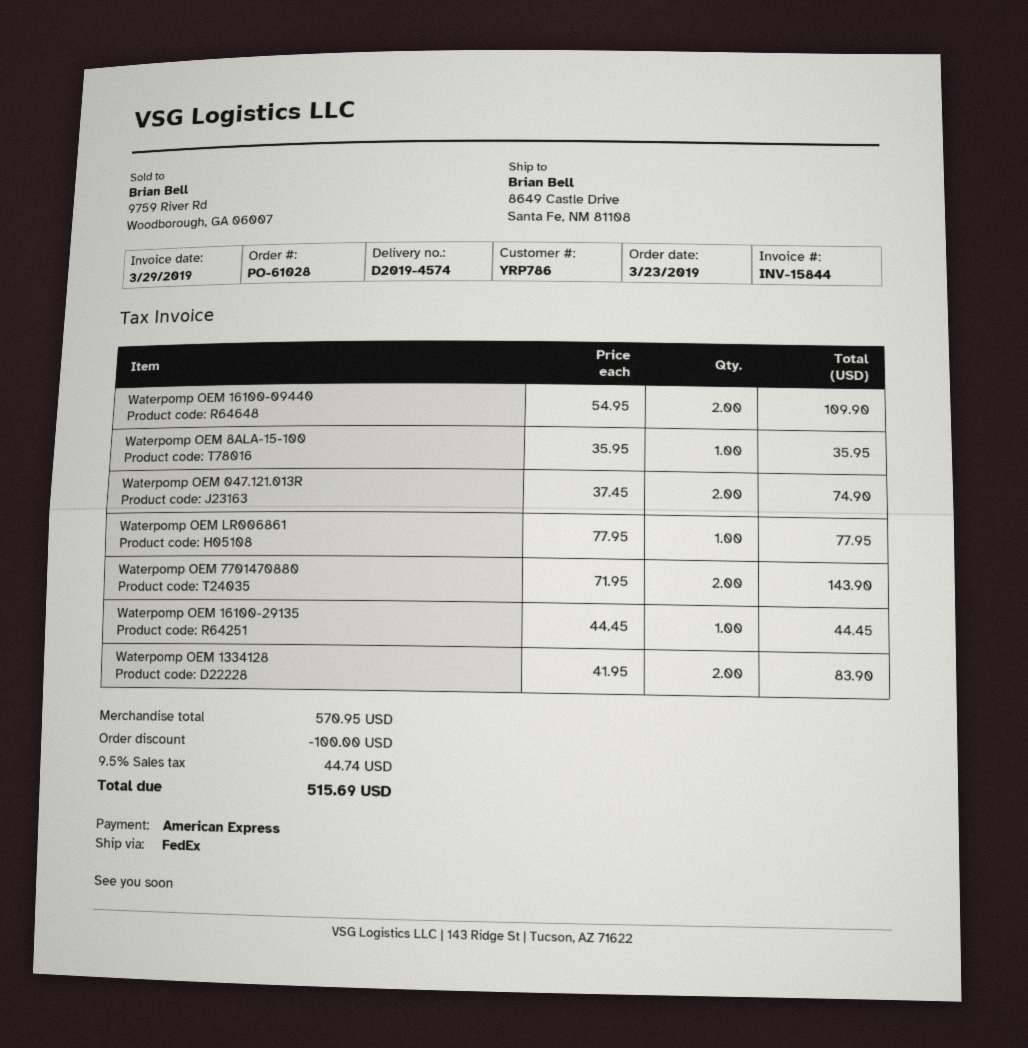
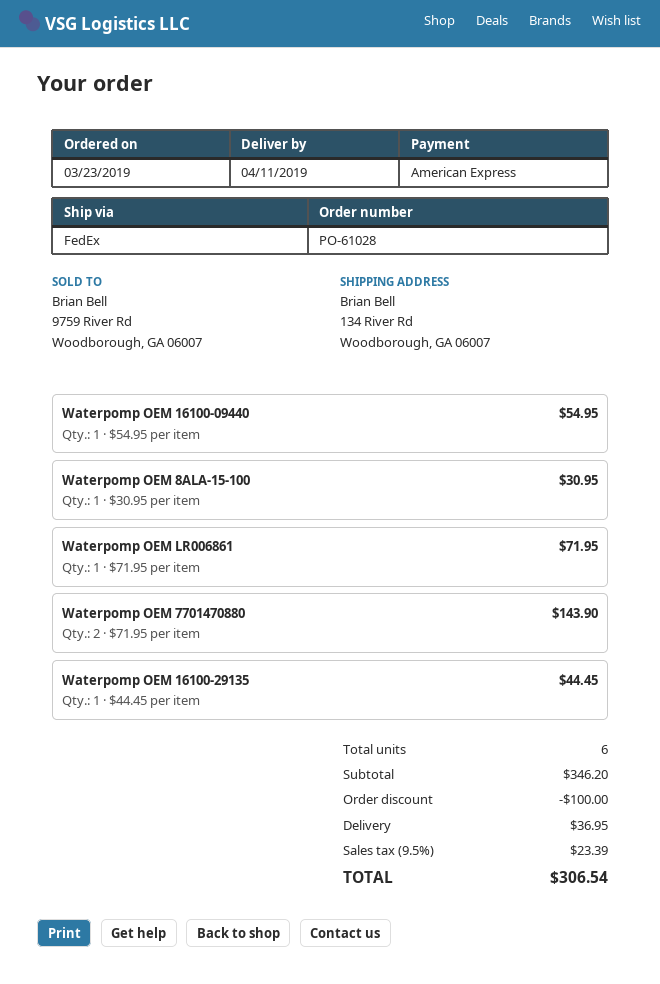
ship to: 8649 Castle Drive, Santa Fe, NM 81108 -> 134 River Rd, Woodborough, GA 06007
Waterpomp OEM 16100-09440: 2 x 54.95 = 109.90 -> 1 x 54.95 = 54.95
Waterpomp OEM 8ALA-15-100: 1 x 35.95 = 35.95 -> 1 x 30.95 = 30.95
Waterpomp OEM 047.121.013R: 2 x 37.45 = 74.90 -> none
Waterpomp OEM LR006861: 1 x 77.95 = 77.95 -> 1 x 71.95 = 71.95
Waterpomp OEM 1334128: 2 x 41.95 = 83.90 -> none
subtotal: 570.95 -> 346.20
shipping: none -> 36.95
tax: 9.5% = 44.74 -> 9.5% = 23.39
total: 515.69 -> 306.54

